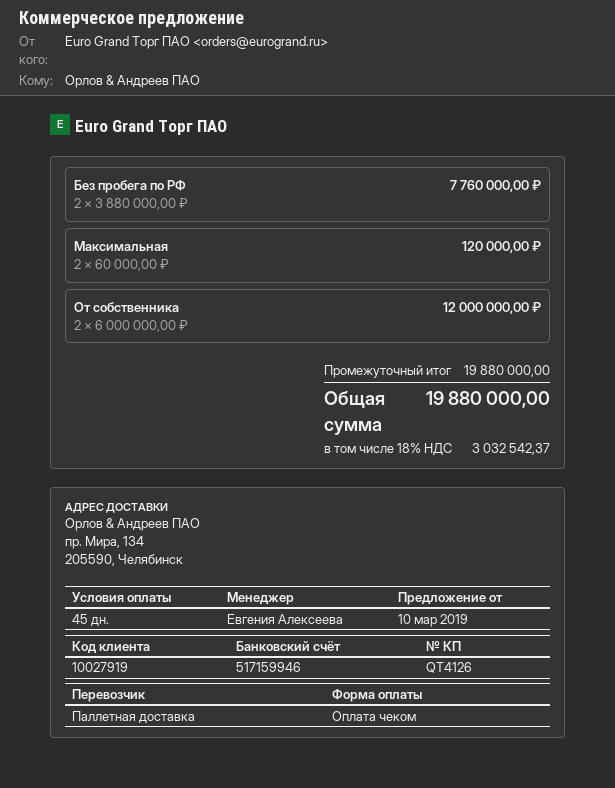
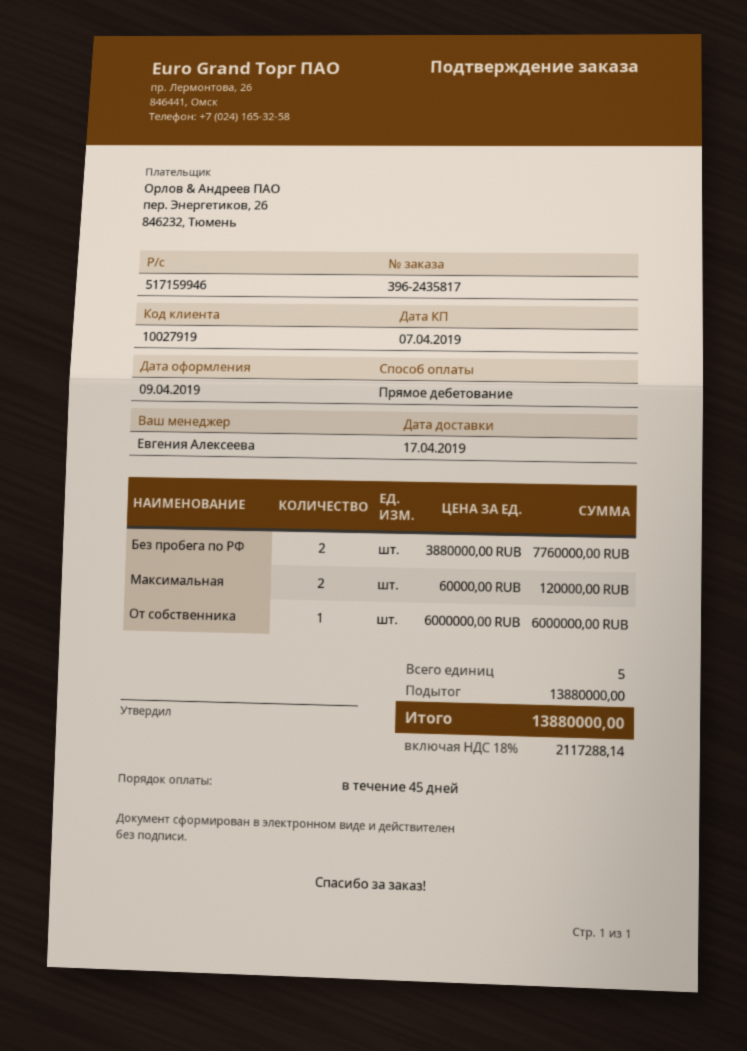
quote date: 2019-03-10 -> 2019-04-07
payment method: cheque -> direct debit
От собственника: 2 x 6000000.00 = 12000000.00 -> 1 x 6000000.00 = 6000000.00
subtotal: 19880000.00 -> 13880000.00
tax: 18% = 3032542.37 -> 18% = 2117288.14
total: 19880000.00 -> 13880000.00

